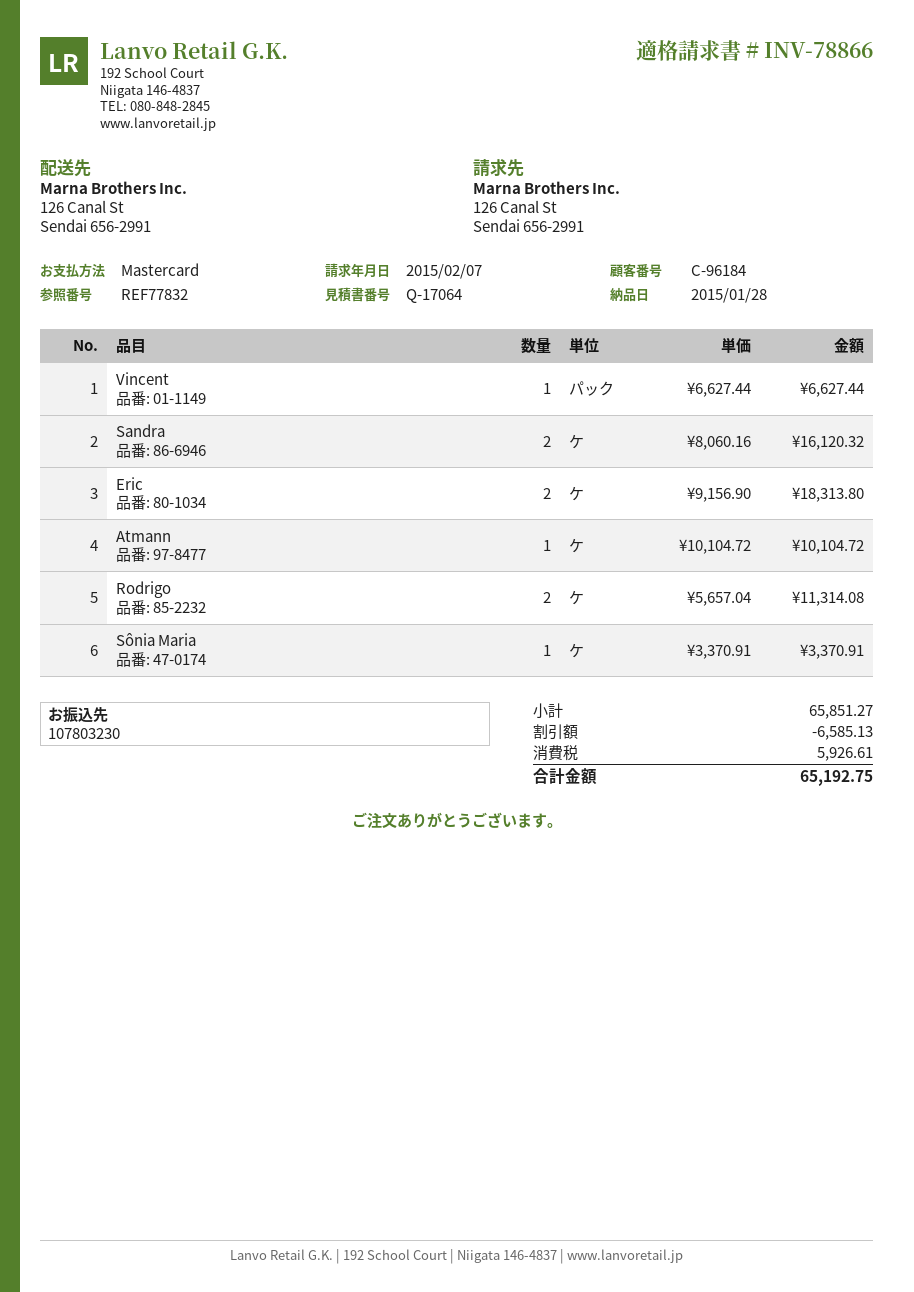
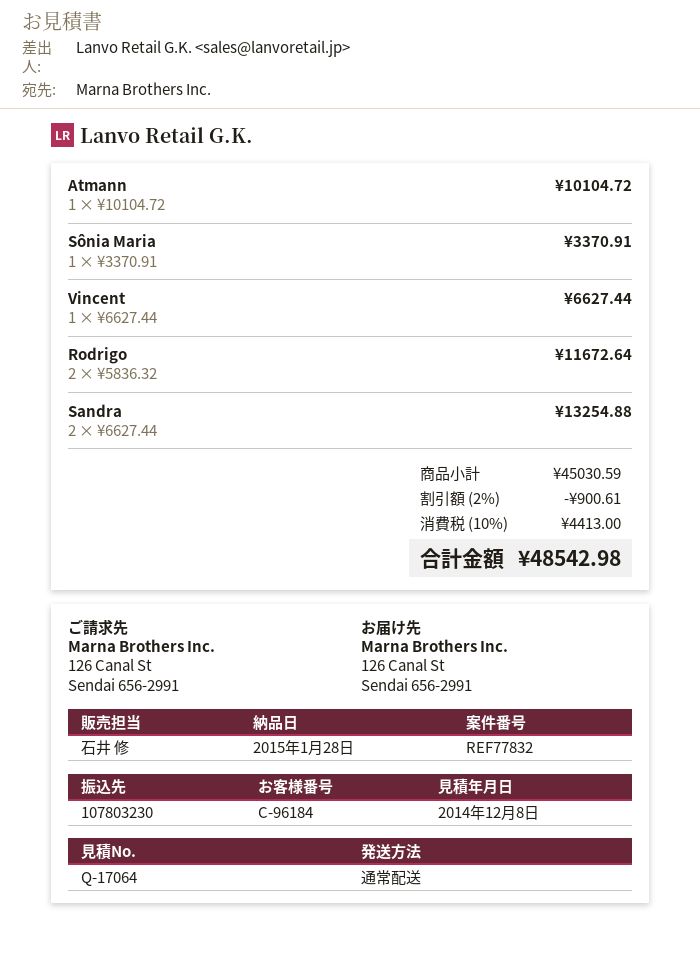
Sandra: 2 x 8060.16 = 16120.32 -> 2 x 6627.44 = 13254.88
Eric: 2 x 9156.90 = 18313.80 -> none
Rodrigo: 2 x 5657.04 = 11314.08 -> 2 x 5836.32 = 11672.64
subtotal: 65851.27 -> 45030.59
discount: 6585.13 -> 900.61
tax: 5926.61 -> 4413.00
total: 65192.75 -> 48542.98

